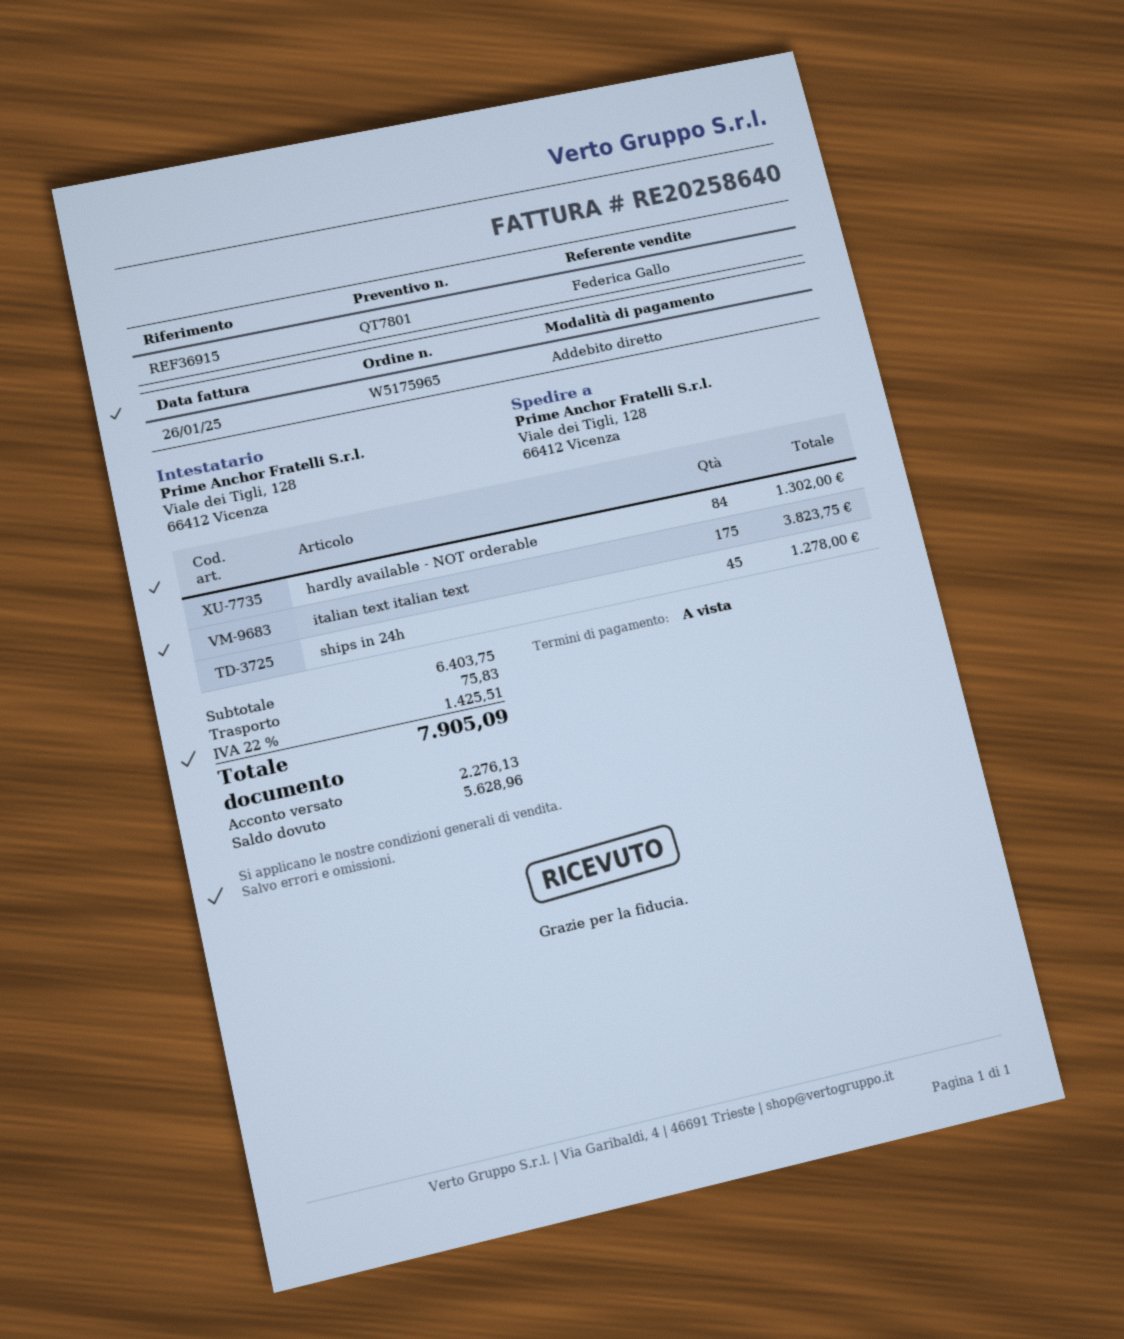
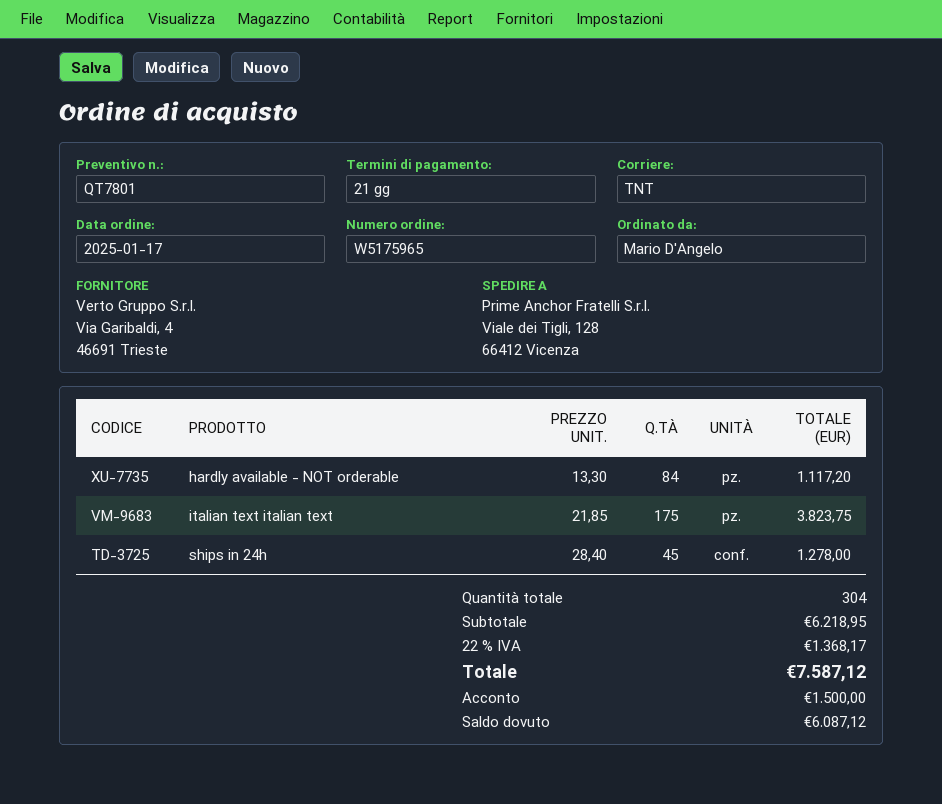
payment terms: on receipt -> 21 days
hardly available - NOT orderable: 84 for 1302.00 -> 84 for 1117.20
subtotal: 6403.75 -> 6218.95
shipping: 75.83 -> none
tax: 22% = 1425.51 -> 22% = 1368.17
total: 7905.09 -> 7587.12
deposit: 2276.13 -> 1500.00
balance: 5628.96 -> 6087.12

